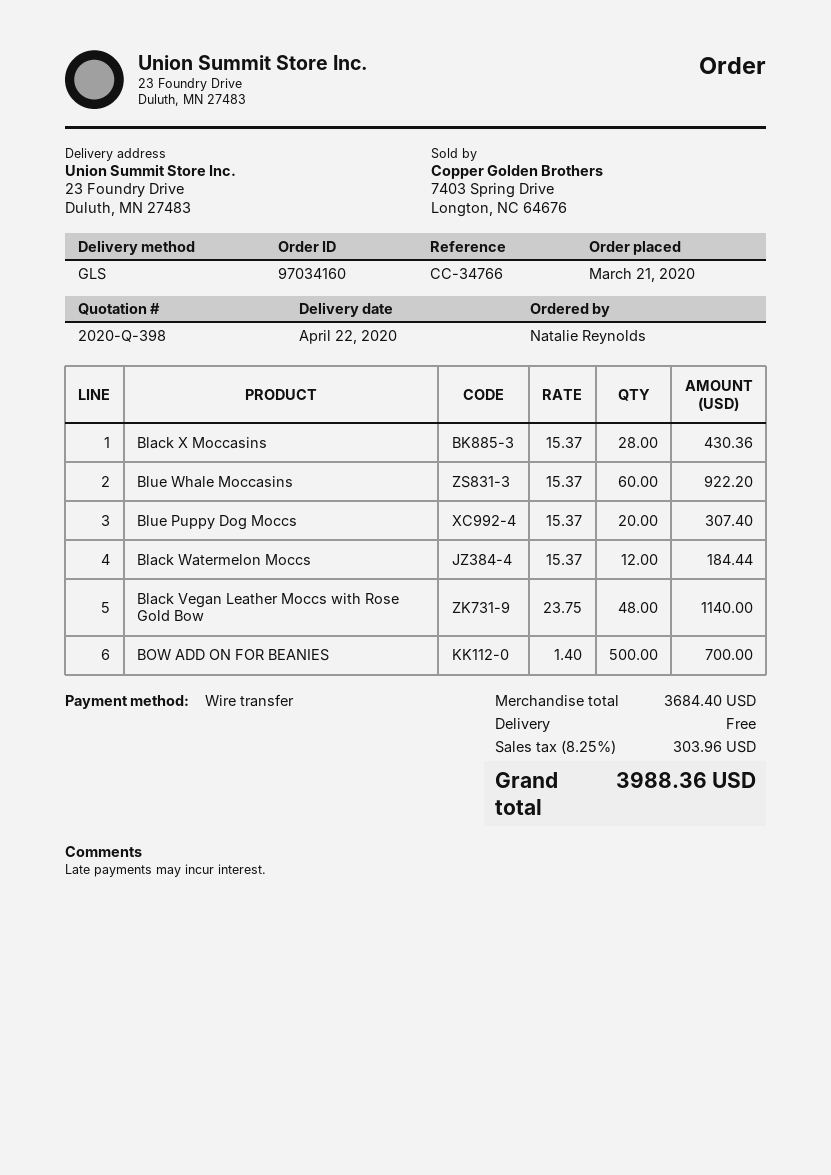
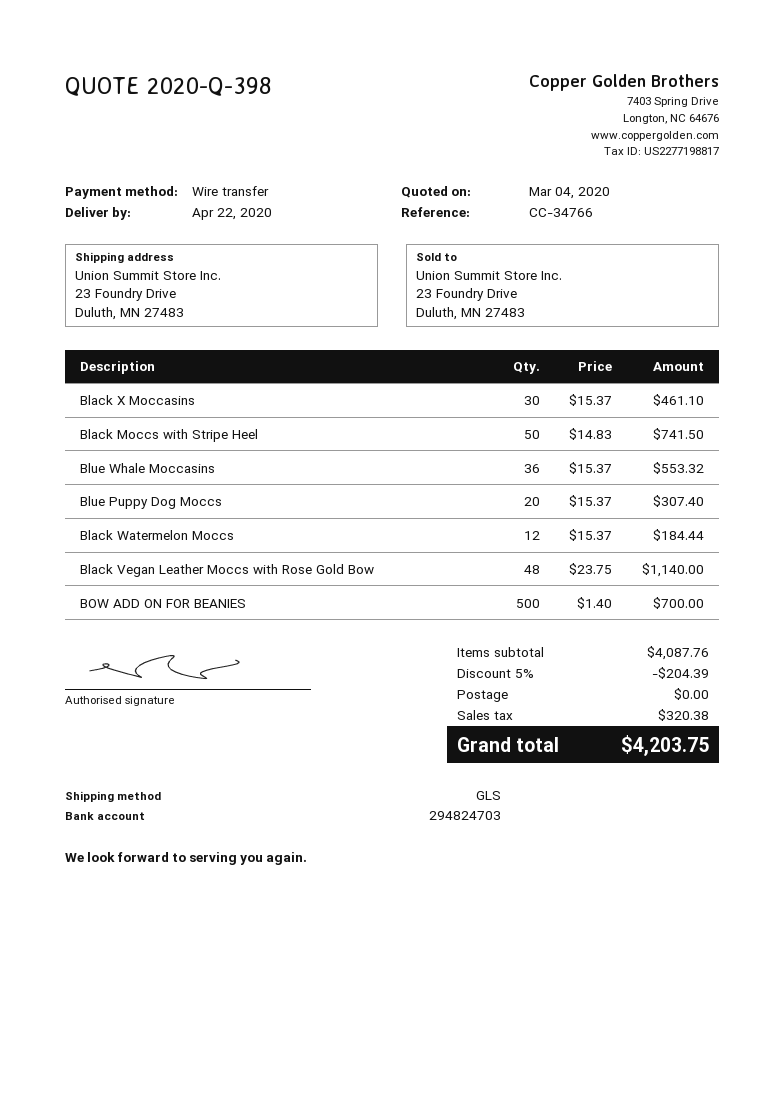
Black X Moccasins: 28 x 15.37 = 430.36 -> 30 x 15.37 = 461.10
Blue Whale Moccasins: 60 x 15.37 = 922.20 -> 36 x 15.37 = 553.32
Black Moccs with Stripe Heel: none -> 50 x 14.83 = 741.50
subtotal: 3684.40 -> 4087.76
discount: none -> 5% = 204.39
tax: 303.96 -> 320.38
total: 3988.36 -> 4203.75

